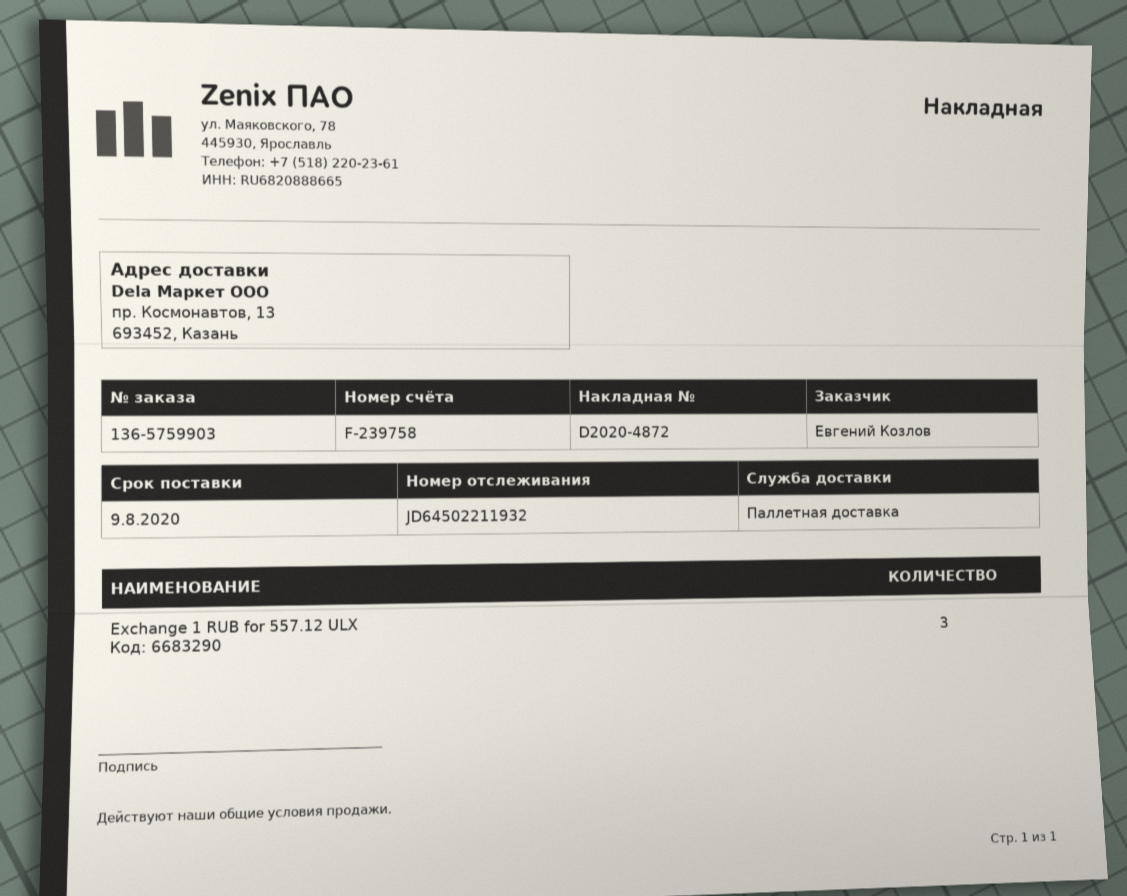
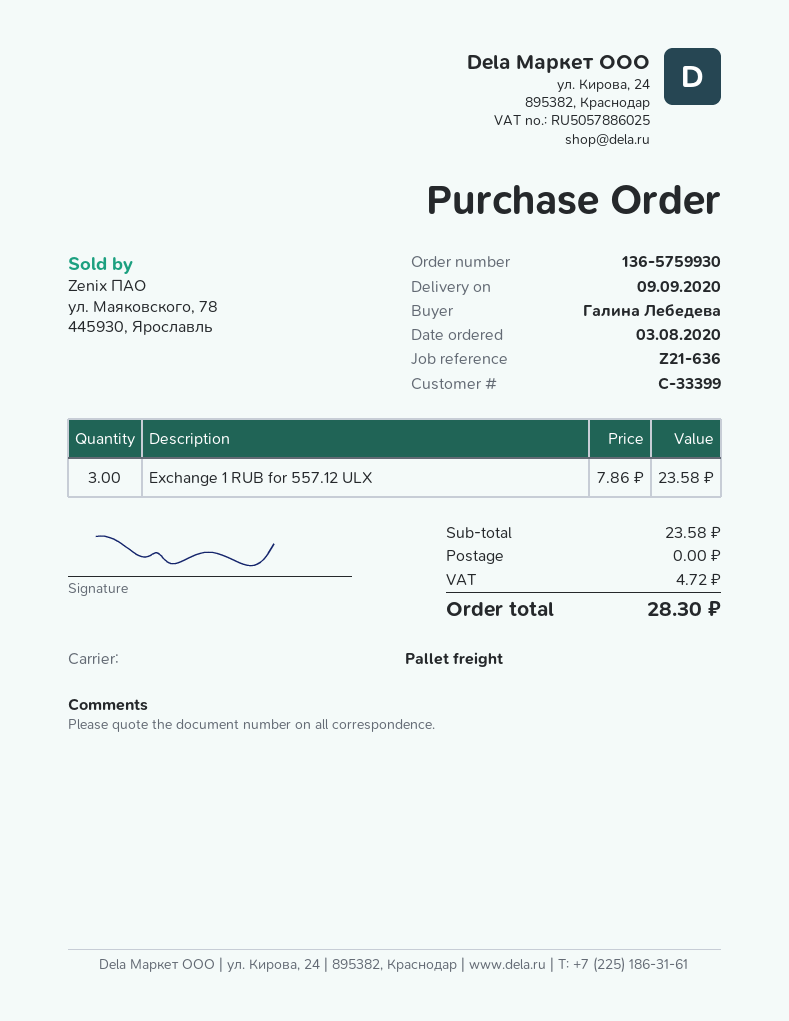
order number: 136-5759903 -> 136-5759930
delivery date: 2020-08-09 -> 2020-09-09
ordered by: Евгений Козлов -> Галина Лебедева

